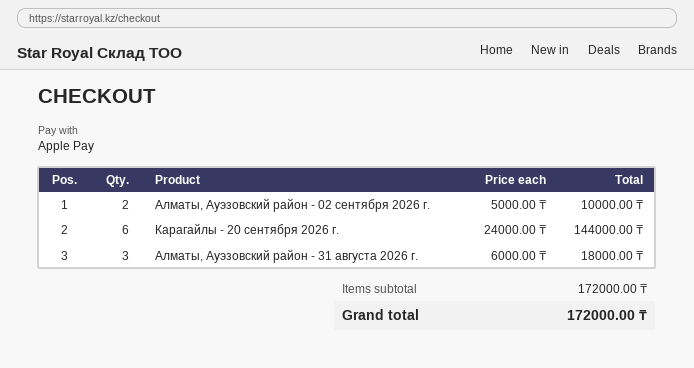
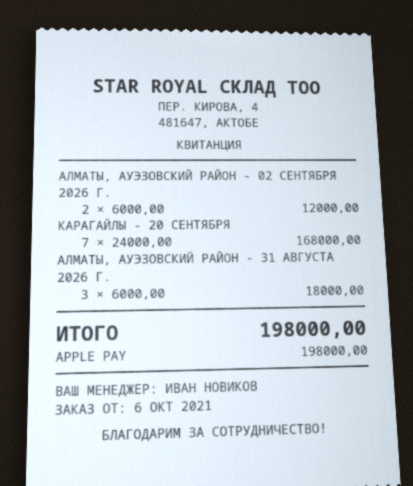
Алматы, Ауэзовский район - 02 сентября 2026 г.: 2 x 5000.00 = 10000.00 -> 2 x 6000.00 = 12000.00
Карагайлы - 20 сентября 2026 г.: 6 x 24000.00 = 144000.00 -> 7 x 24000.00 = 168000.00
total: 172000.00 -> 198000.00

